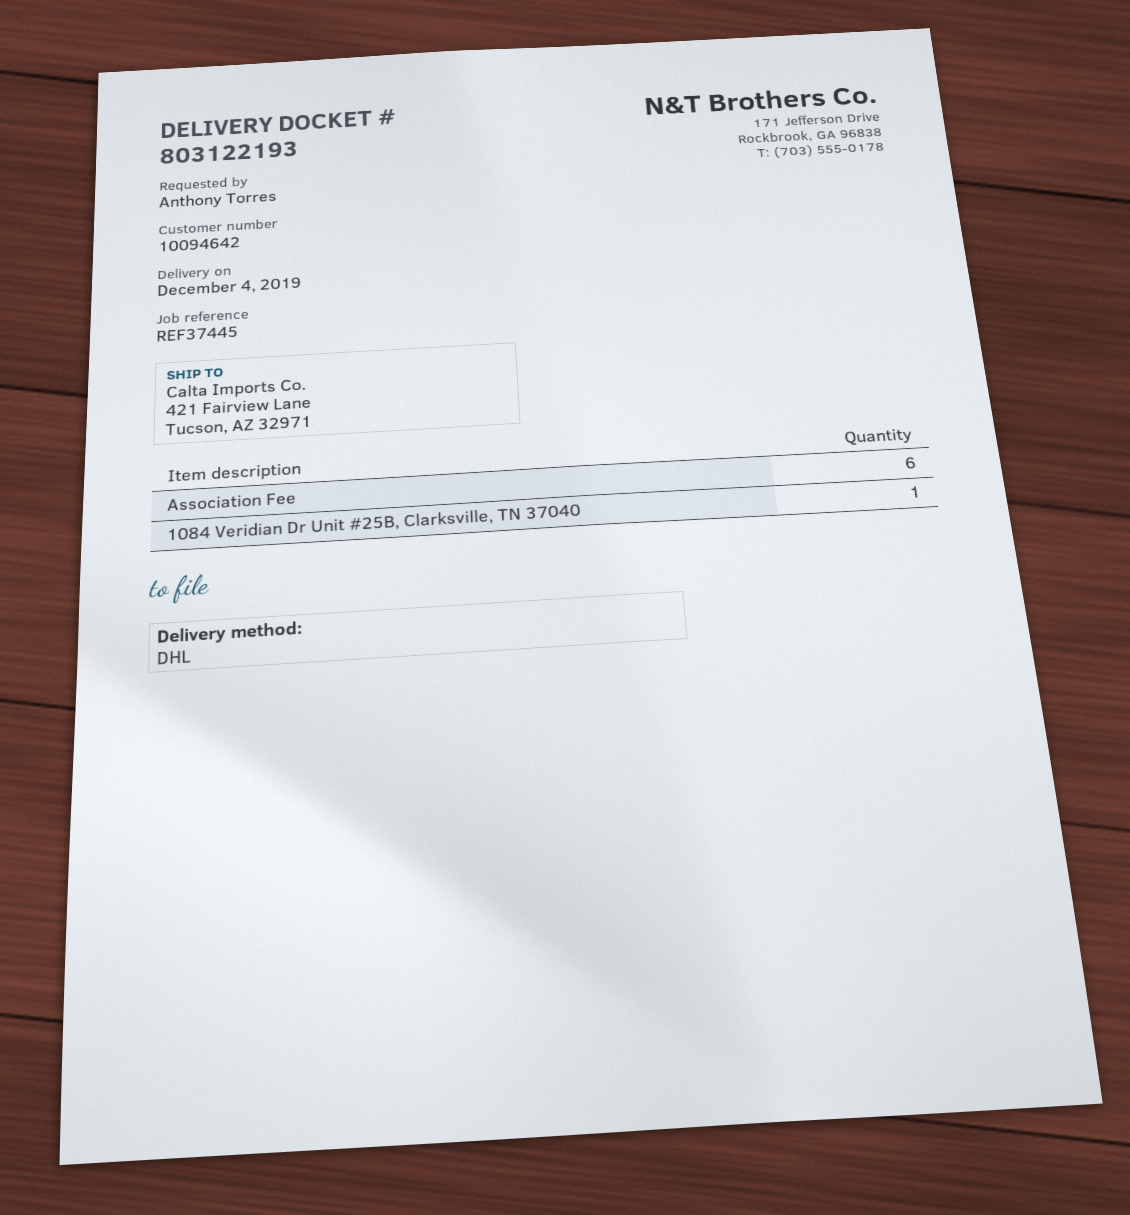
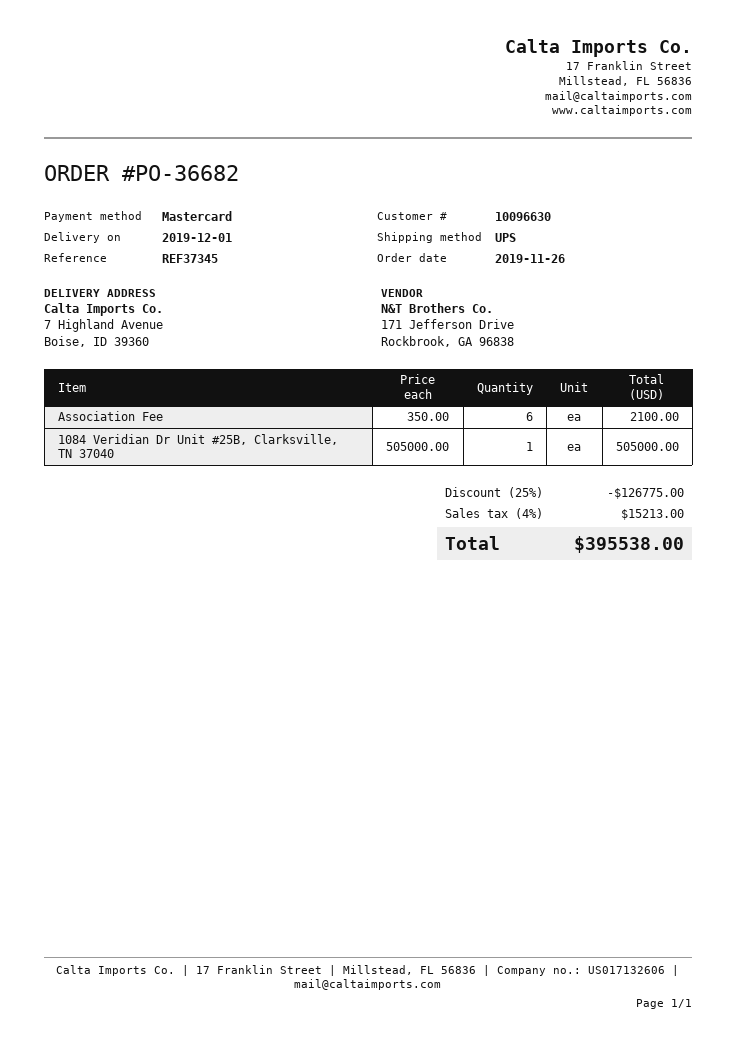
delivery date: 2019-12-04 -> 2019-12-01
customer number: 10094642 -> 10096630
reference: REF37445 -> REF37345
shipping method: DHL -> UPS
ship to: 421 Fairview Lane, Tucson, AZ 32971 -> 7 Highland Avenue, Boise, ID 39360

